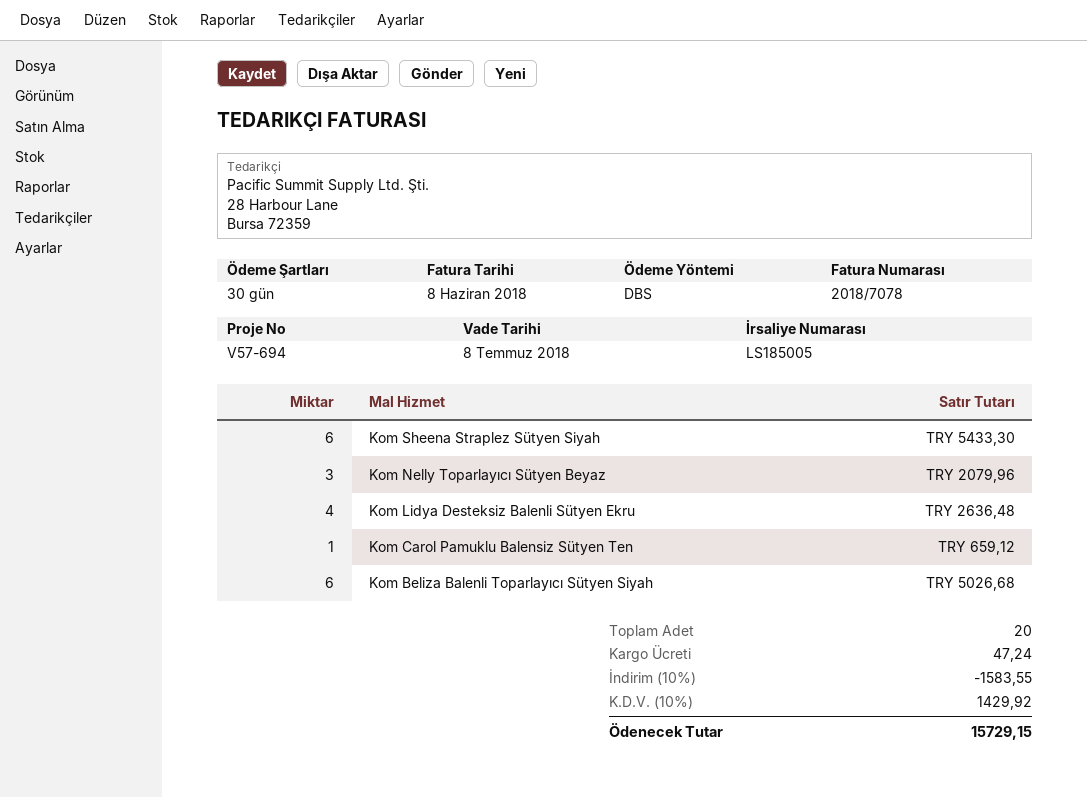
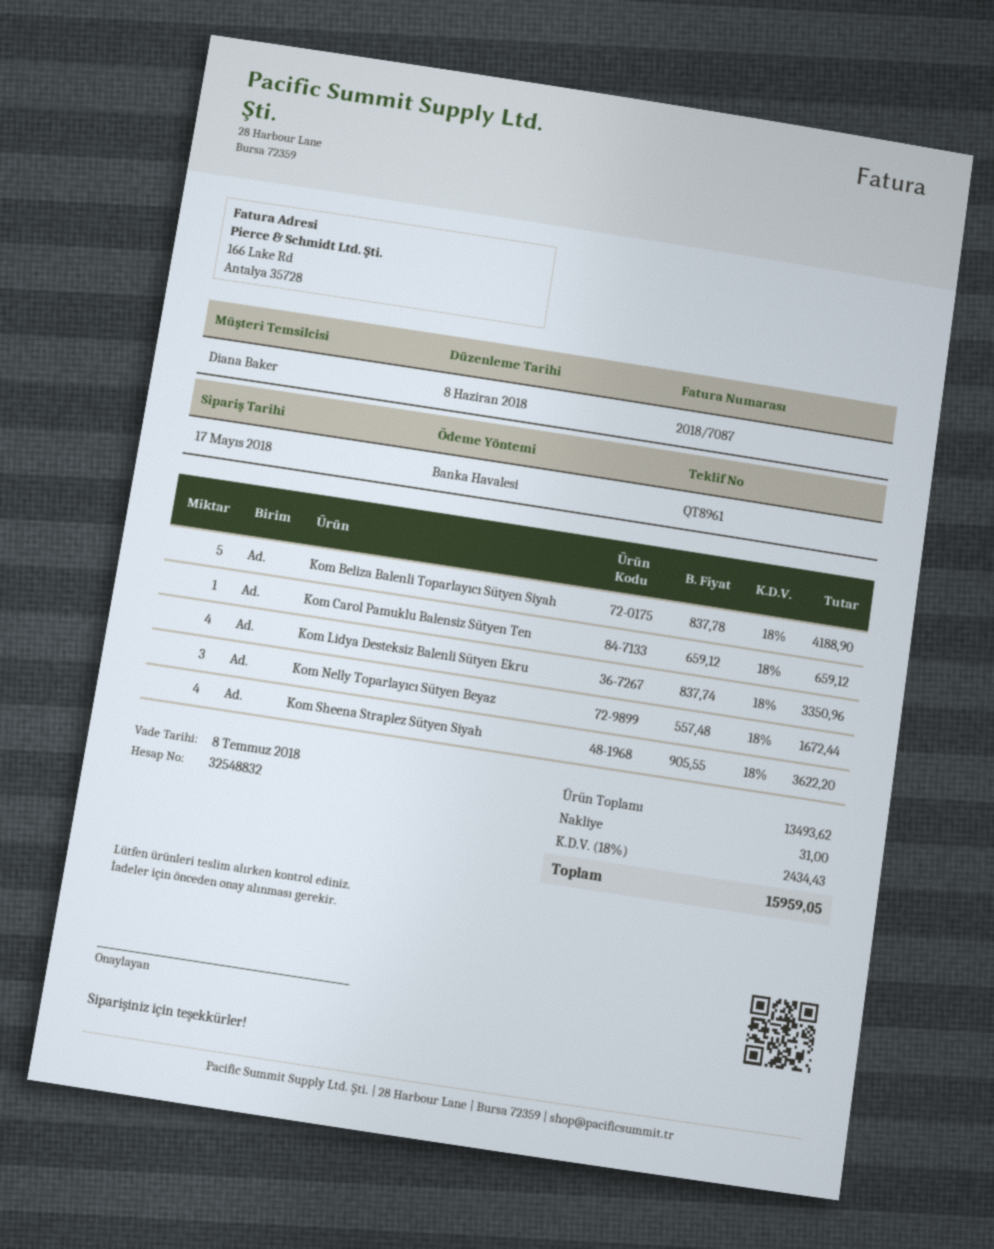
invoice number: 2018/7078 -> 2018/7087
payment method: direct debit -> bank transfer
Kom Sheena Straplez Sütyen Siyah: 6 for 5433.30 -> 4 for 3622.20
Kom Nelly Toparlayıcı Sütyen Beyaz: 3 for 2079.96 -> 3 for 1672.44
Kom Lidya Desteksiz Balenli Sütyen Ekru: 4 for 2636.48 -> 4 for 3350.96
Kom Beliza Balenli Toparlayıcı Sütyen Siyah: 6 for 5026.68 -> 5 for 4188.90
discount: 10% = 1583.55 -> none
shipping: 47.24 -> 31.00
tax: 10% = 1429.92 -> 18% = 2434.43
total: 15729.15 -> 15959.05

